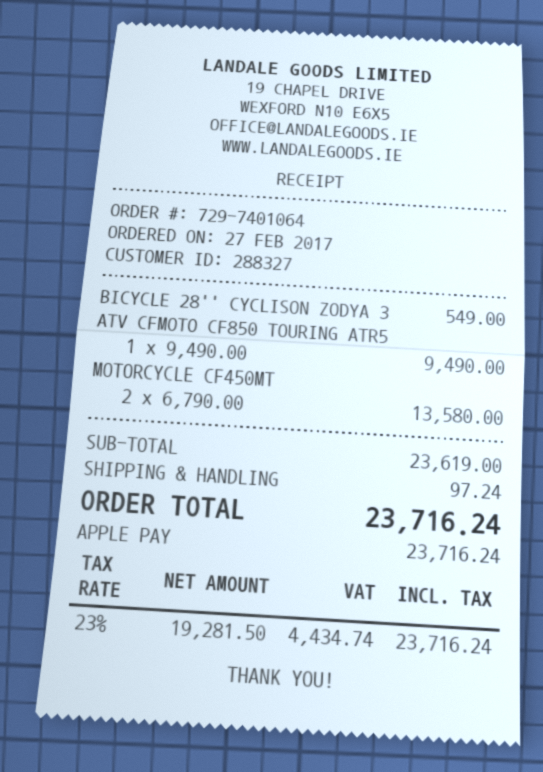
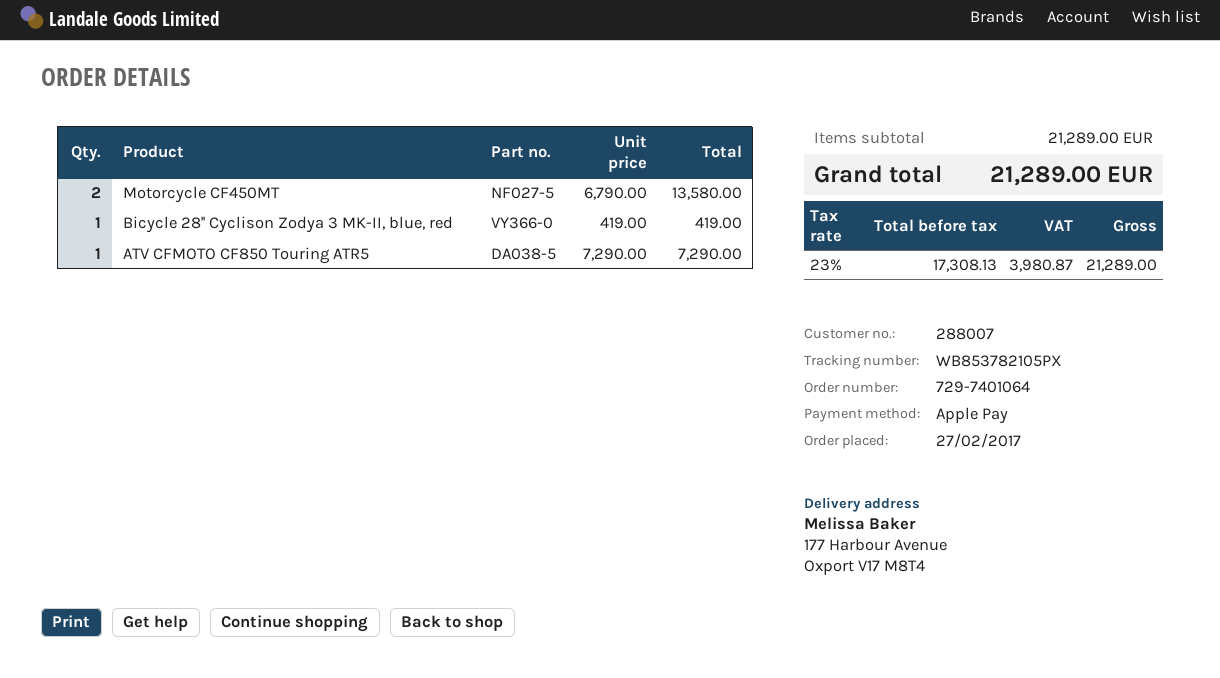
customer number: 288327 -> 288007
BICYCLE 28'' CYCLISON ZODYA 3: 1 x 549.00 = 549.00 -> 1 x 419.00 = 419.00
ATV CFMOTO CF850 TOURING ATR5: 1 x 9490.00 = 9490.00 -> 1 x 7290.00 = 7290.00
subtotal: 23619.00 -> 21289.00
shipping: 97.24 -> none
net: 19281.50 -> 17308.13
tax: 23% = 4434.74 -> 23% = 3980.87
total: 23716.24 -> 21289.00

